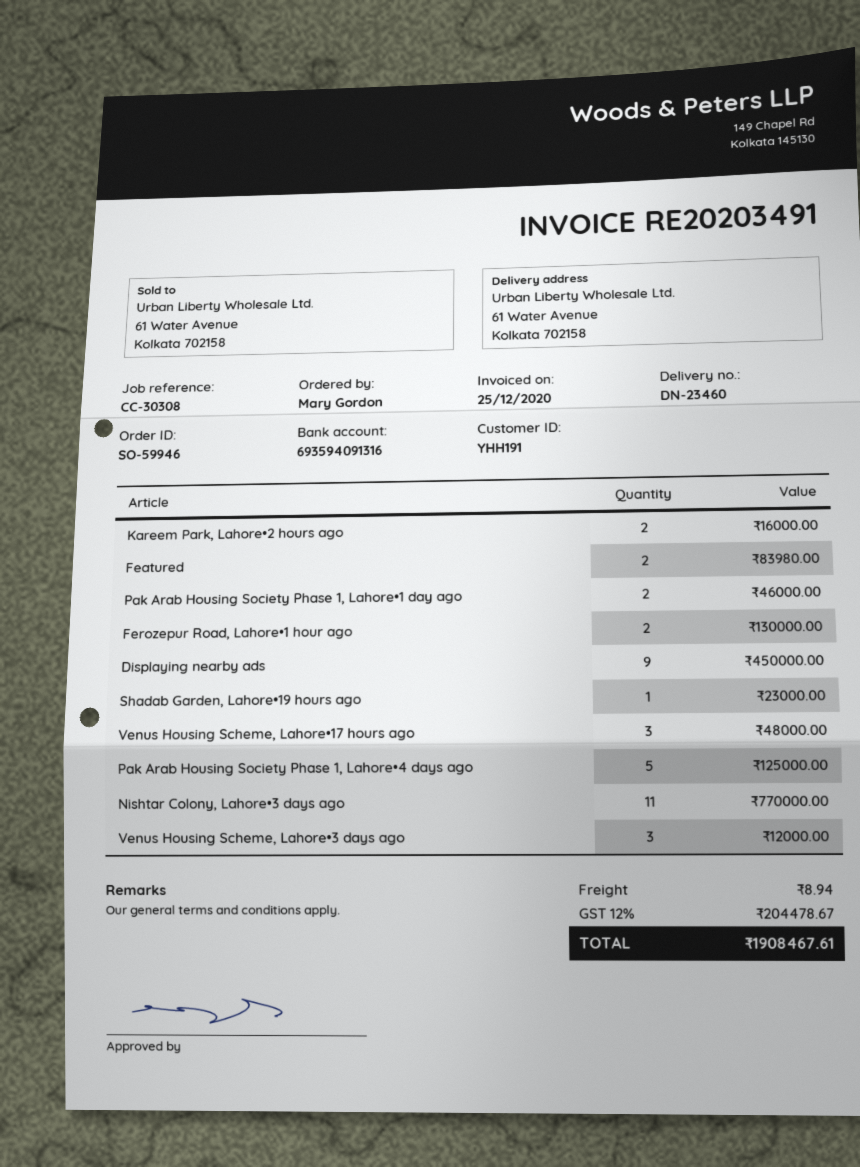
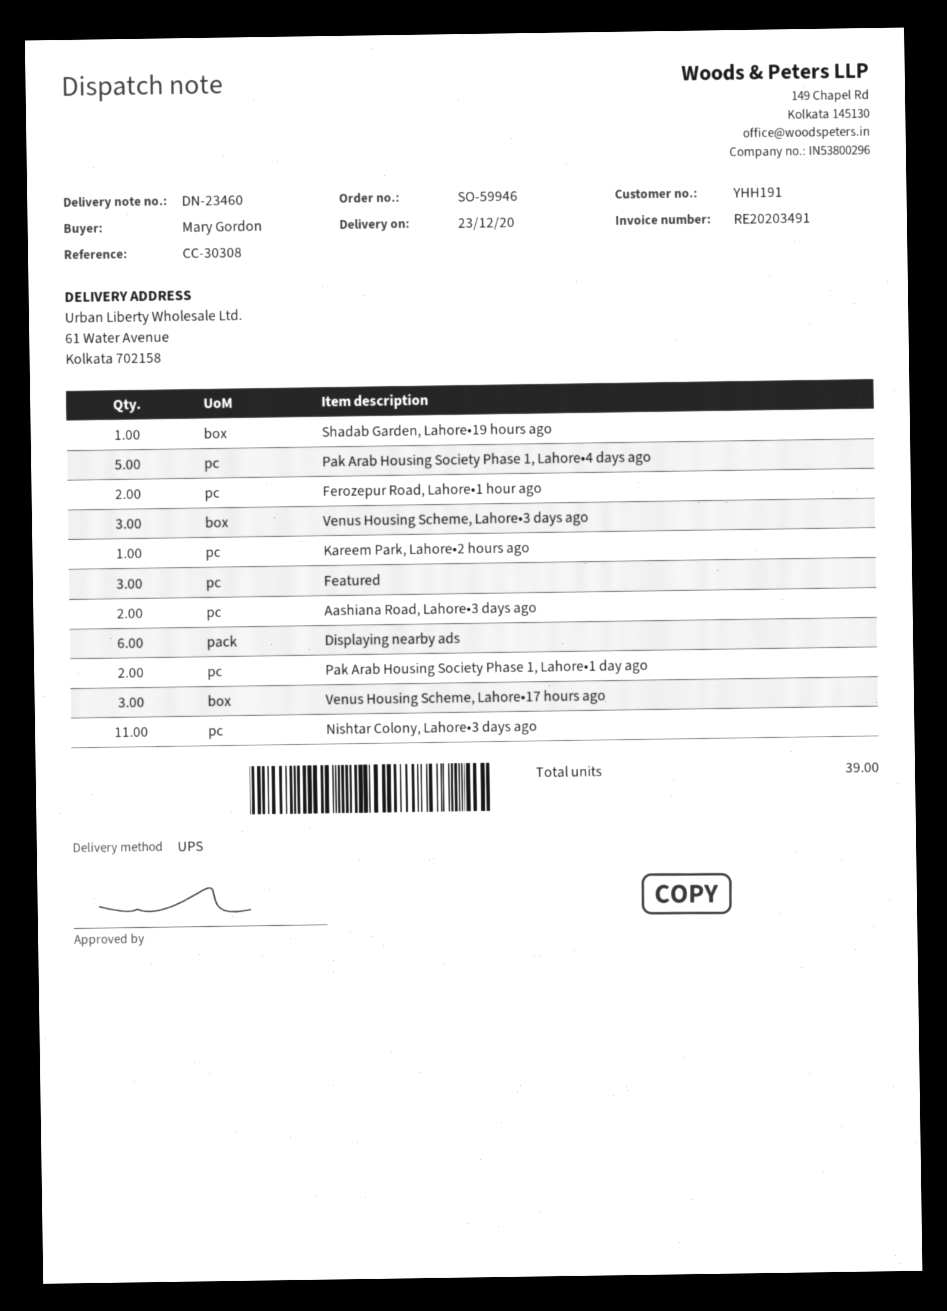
Kareem Park, Lahore•2 hours ago: 2 -> 1
Featured: 2 -> 3
Displaying nearby ads: 9 -> 6
Aashiana Road, Lahore•3 days ago: none -> 2

